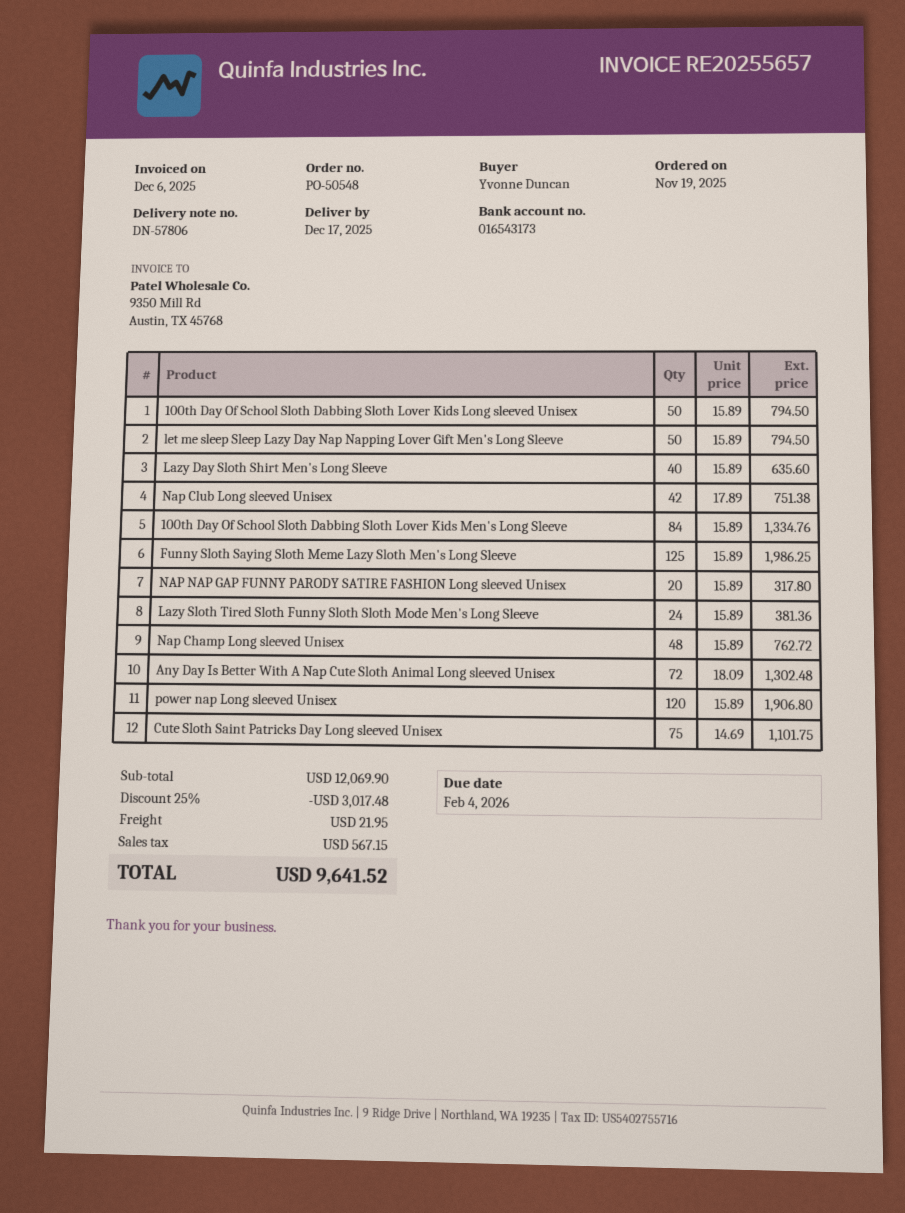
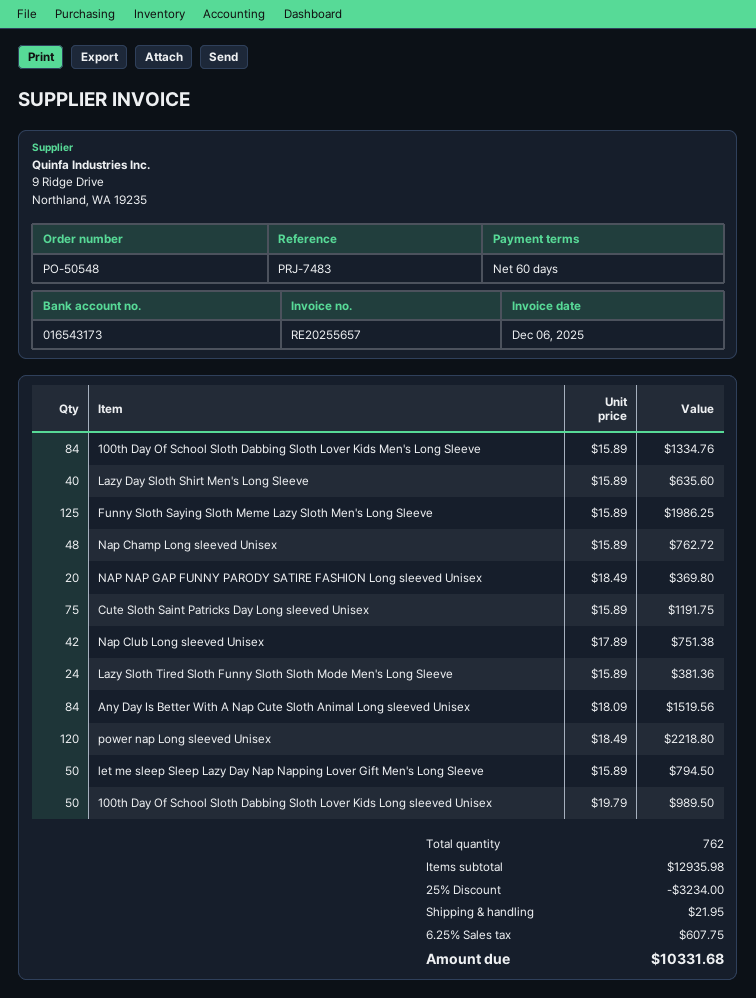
100th Day Of School Sloth Dabbing Sloth Lover Kids Long sleeved Unisex: 50 x 15.89 = 794.50 -> 50 x 19.79 = 989.50
NAP NAP GAP FUNNY PARODY SATIRE FASHION Long sleeved Unisex: 20 x 15.89 = 317.80 -> 20 x 18.49 = 369.80
Any Day Is Better With A Nap Cute Sloth Animal Long sleeved Unisex: 72 x 18.09 = 1302.48 -> 84 x 18.09 = 1519.56
power nap Long sleeved Unisex: 120 x 15.89 = 1906.80 -> 120 x 18.49 = 2218.80
Cute Sloth Saint Patricks Day Long sleeved Unisex: 75 x 14.69 = 1101.75 -> 75 x 15.89 = 1191.75
subtotal: 12069.90 -> 12935.98
discount: 25% = 3017.48 -> 25% = 3234.00
tax: 567.15 -> 607.75
total: 9641.52 -> 10331.68

